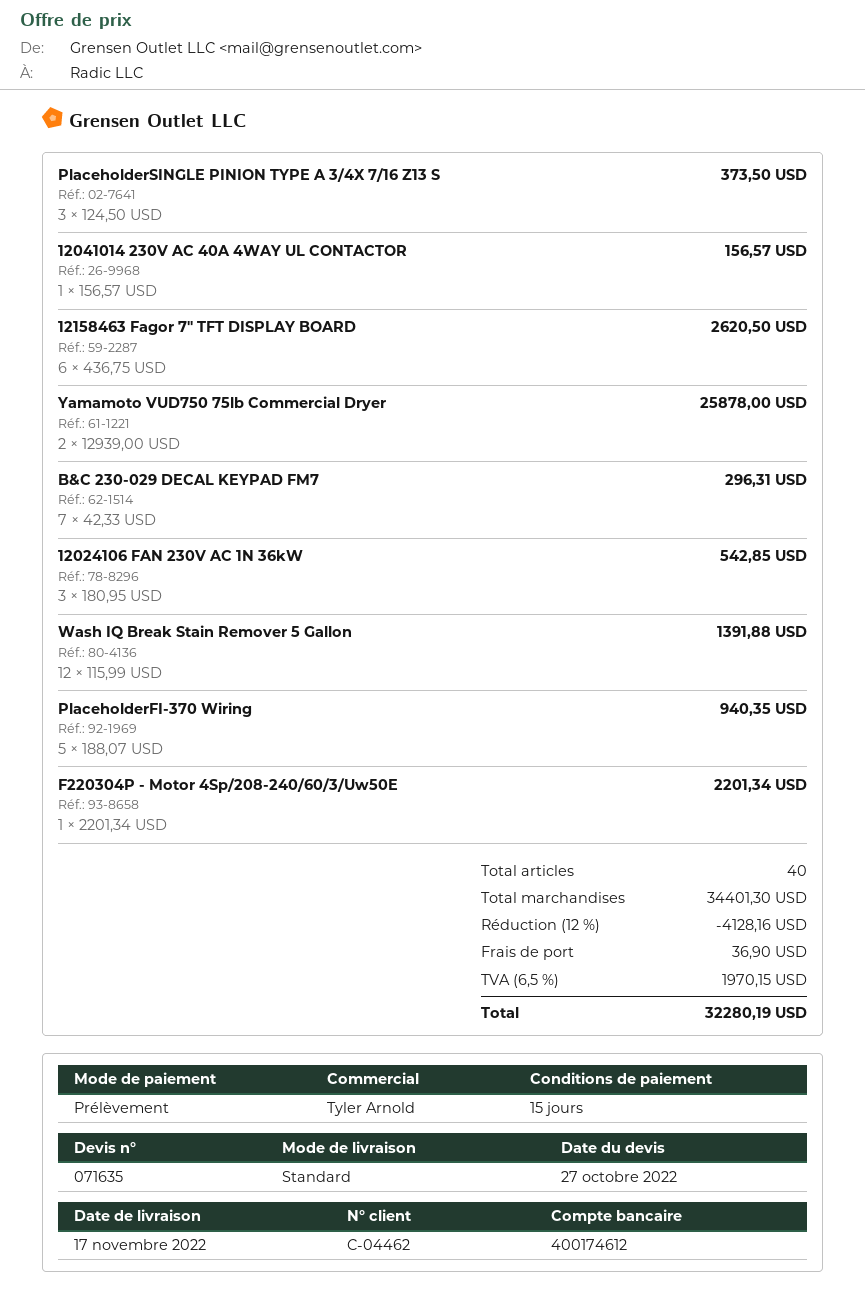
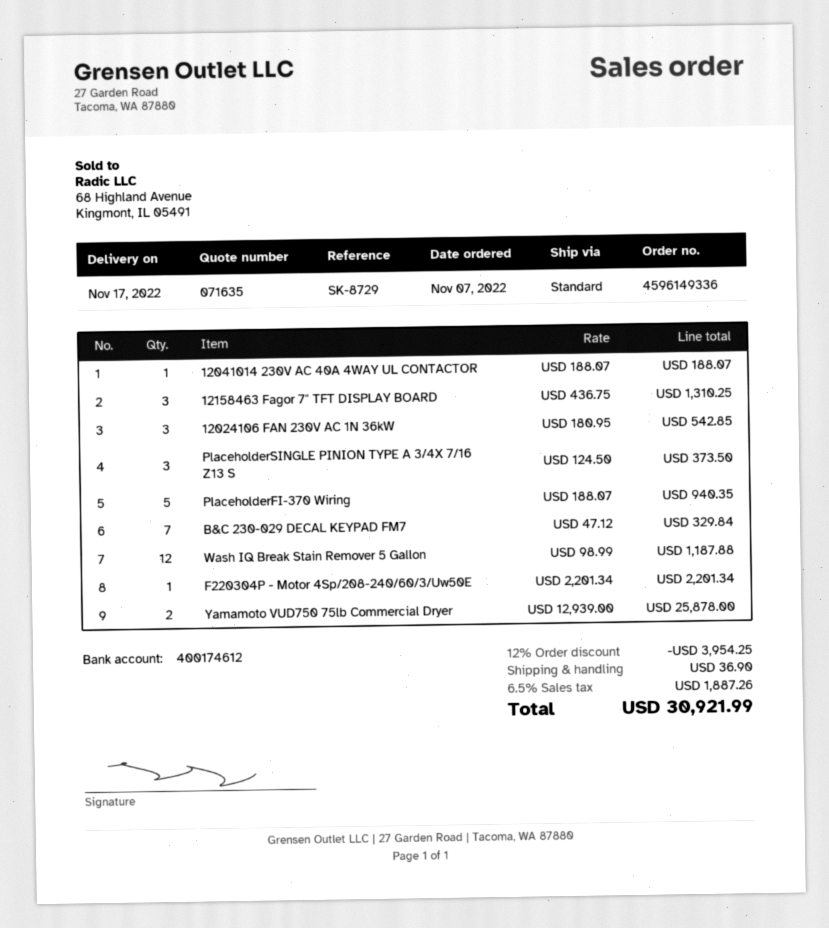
12041014 230V AC 40A 4WAY UL CONTACTOR: 1 x 156.57 = 156.57 -> 1 x 188.07 = 188.07
12158463 Fagor 7" TFT DISPLAY BOARD: 6 x 436.75 = 2620.50 -> 3 x 436.75 = 1310.25
B&C 230-029 DECAL KEYPAD FM7: 7 x 42.33 = 296.31 -> 7 x 47.12 = 329.84
Wash IQ Break Stain Remover 5 Gallon: 12 x 115.99 = 1391.88 -> 12 x 98.99 = 1187.88
discount: 12% = 4128.16 -> 12% = 3954.25
tax: 6.5% = 1970.15 -> 6.5% = 1887.26
total: 32280.19 -> 30921.99

